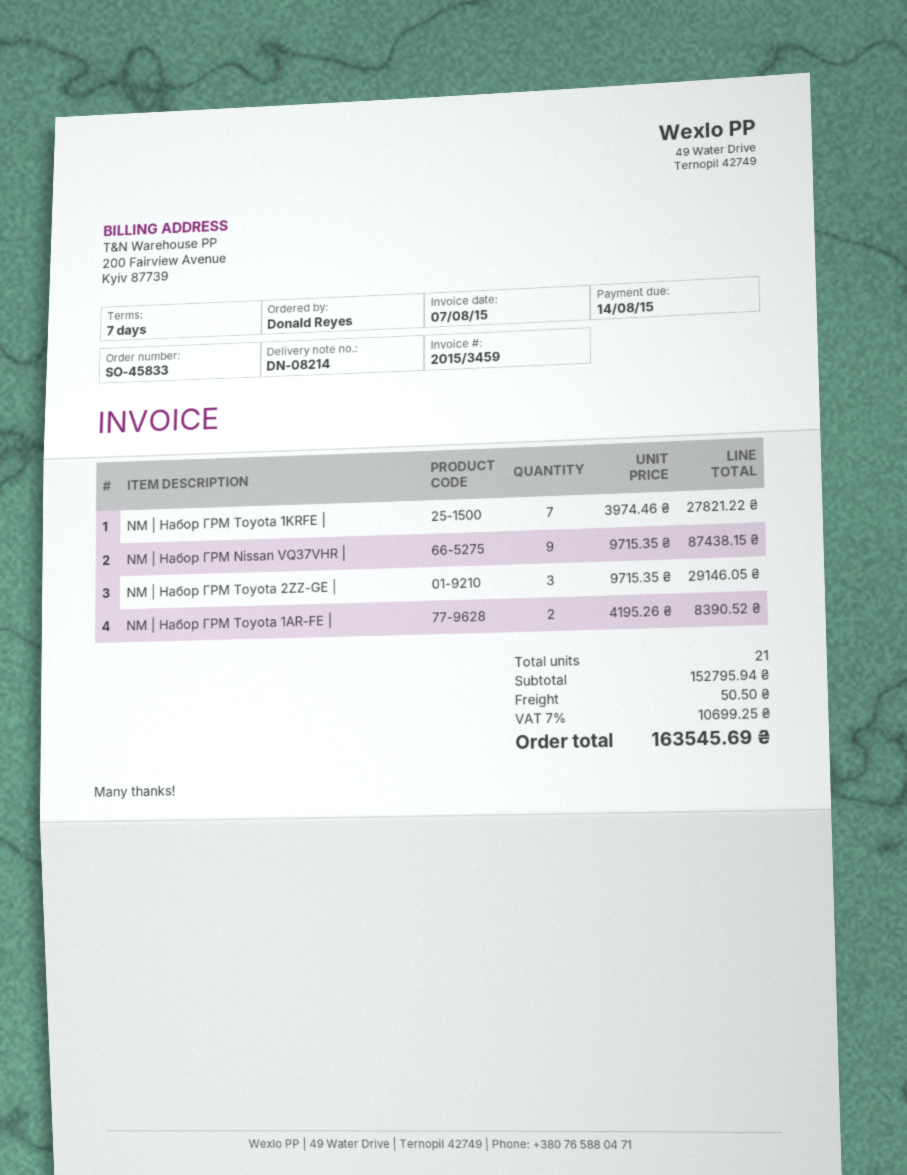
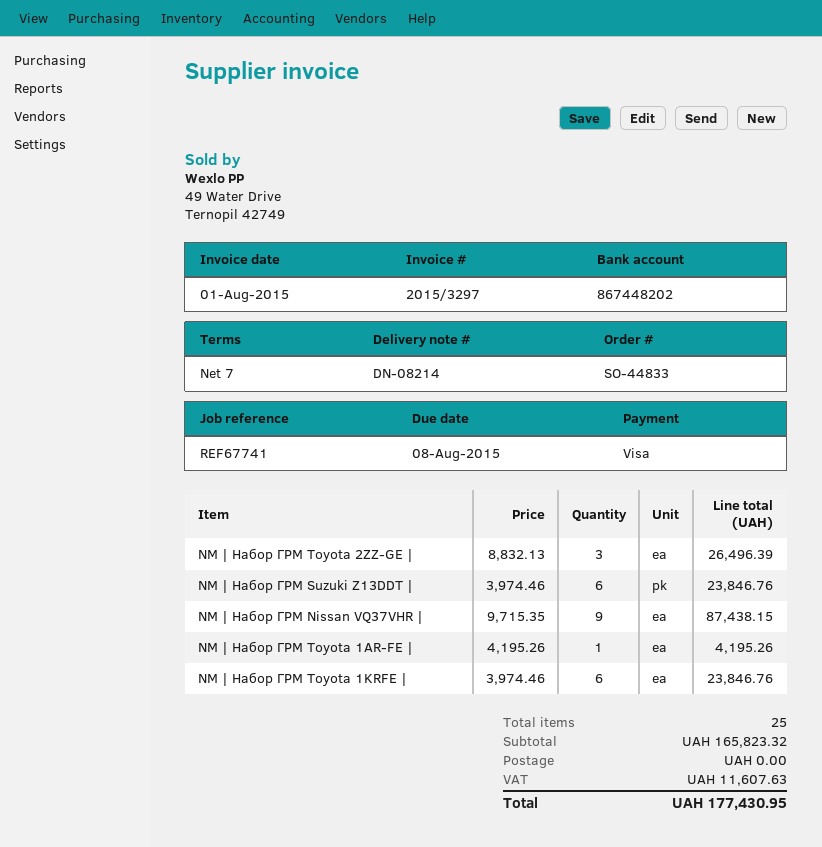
order number: SO-45833 -> SO-44833
invoice number: 2015/3459 -> 2015/3297
invoice date: 2015-08-07 -> 2015-08-01
due date: 2015-08-14 -> 2015-08-08
NM | Набор ГРМ Toyota 1KRFE |: 7 x 3974.46 = 27821.22 -> 6 x 3974.46 = 23846.76
NM | Набор ГРМ Toyota 2ZZ-GE |: 3 x 9715.35 = 29146.05 -> 3 x 8832.13 = 26496.39
NM | Набор ГРМ Toyota 1AR-FE |: 2 x 4195.26 = 8390.52 -> 1 x 4195.26 = 4195.26
NM | Набор ГРМ Suzuki Z13DDT |: none -> 6 x 3974.46 = 23846.76
total quantity: 21 -> 25
subtotal: 152795.94 -> 165823.32
shipping: 50.50 -> 0.00
tax: 10699.25 -> 11607.63
total: 163545.69 -> 177430.95

